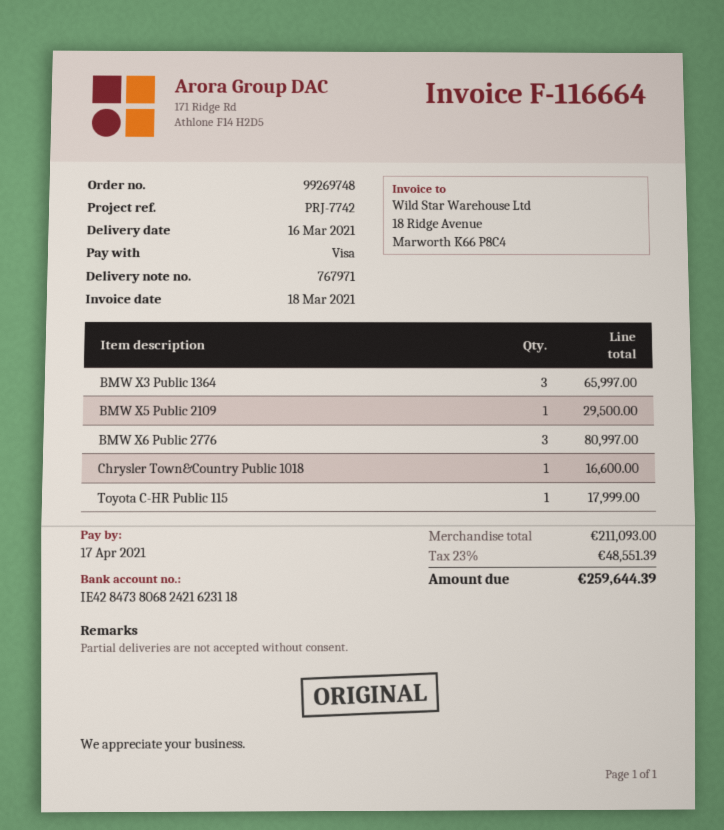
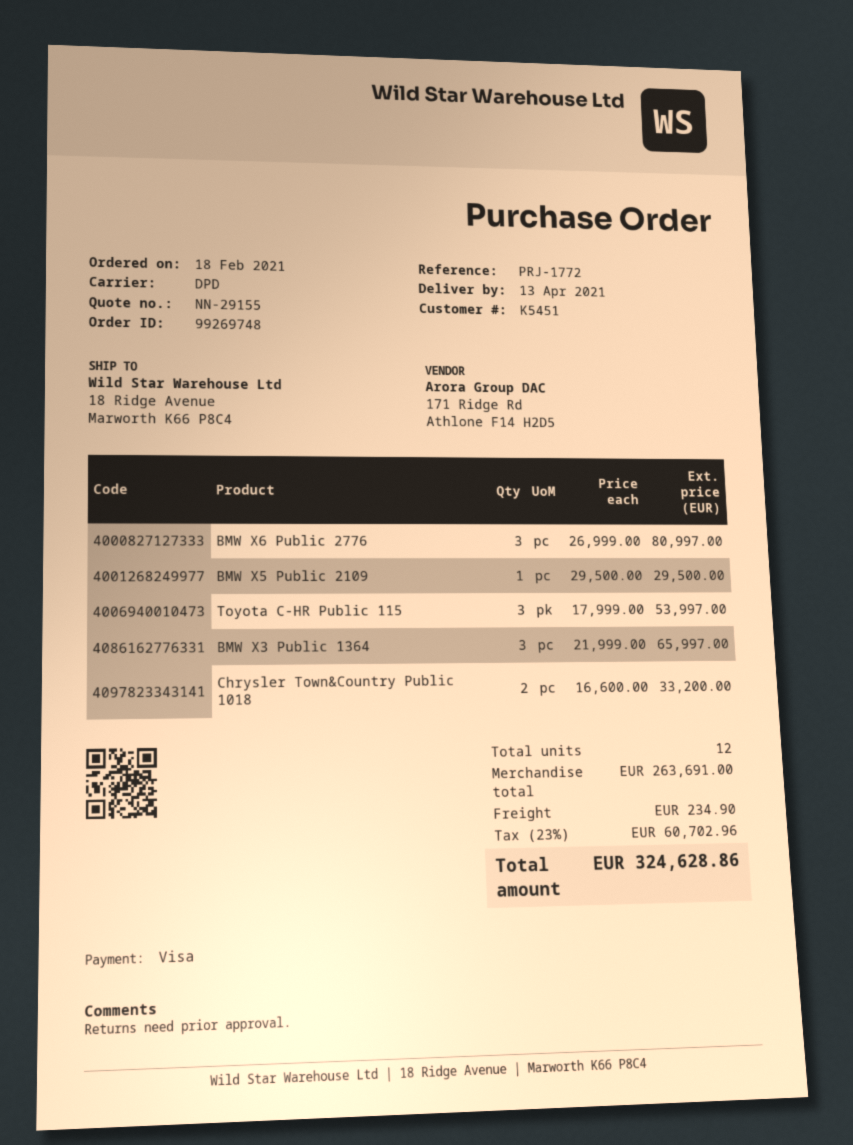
delivery date: 2021-03-16 -> 2021-04-13
reference: PRJ-7742 -> PRJ-1772
Chrysler Town&Country Public 1018: 1 for 16600.00 -> 2 for 33200.00
Toyota C-HR Public 115: 1 for 17999.00 -> 3 for 53997.00
subtotal: 211093.00 -> 263691.00
shipping: none -> 234.90
tax: 23% = 48551.39 -> 23% = 60702.96
total: 259644.39 -> 324628.86

